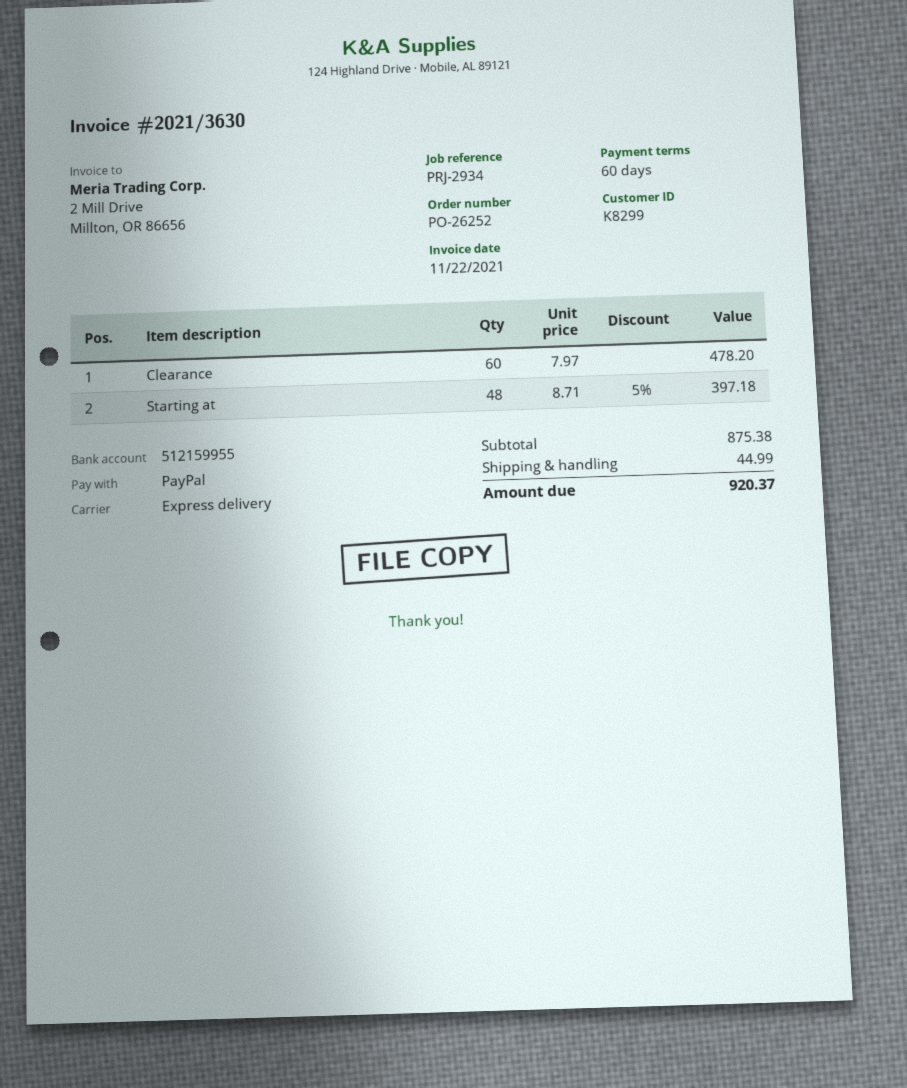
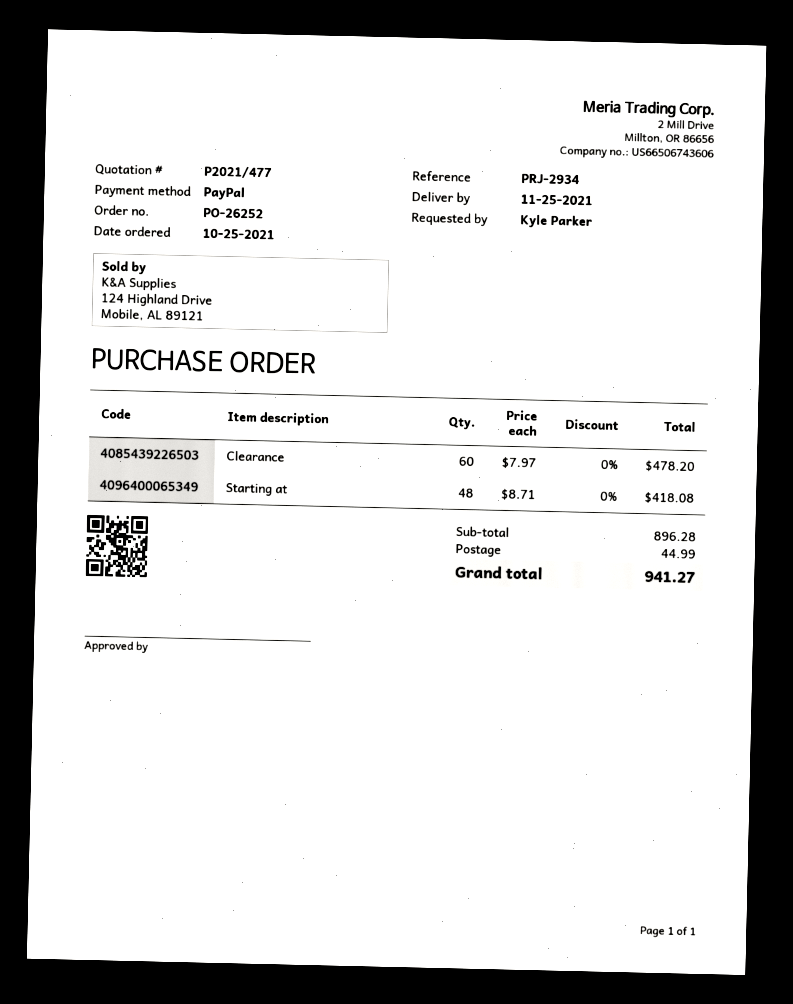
Starting at: 48 x 8.71 - 5% = 397.18 -> 48 x 8.71 = 418.08
subtotal: 875.38 -> 896.28
total: 920.37 -> 941.27

